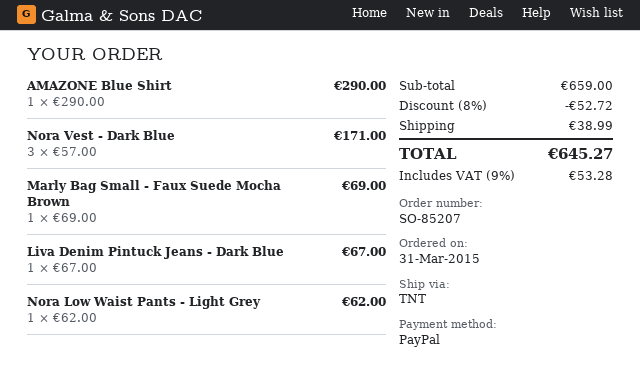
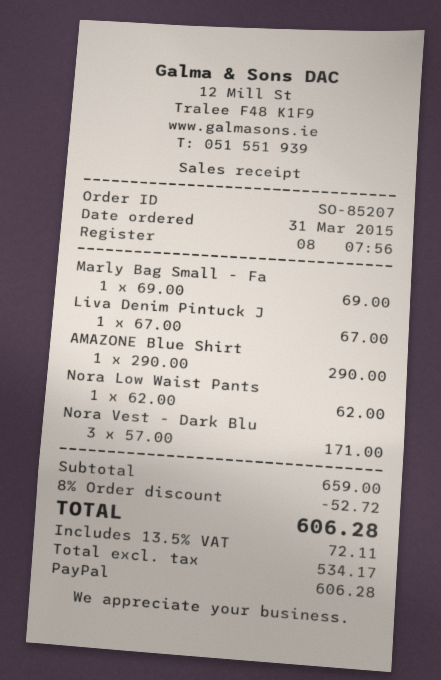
shipping: 38.99 -> none
tax: 9% = 53.28 -> 13.5% = 72.11
total: 645.27 -> 606.28

